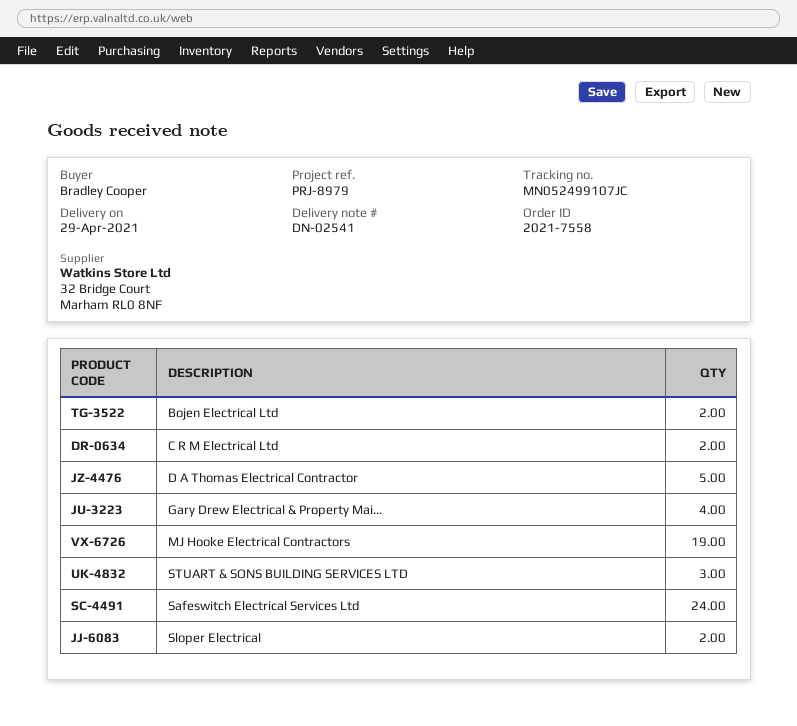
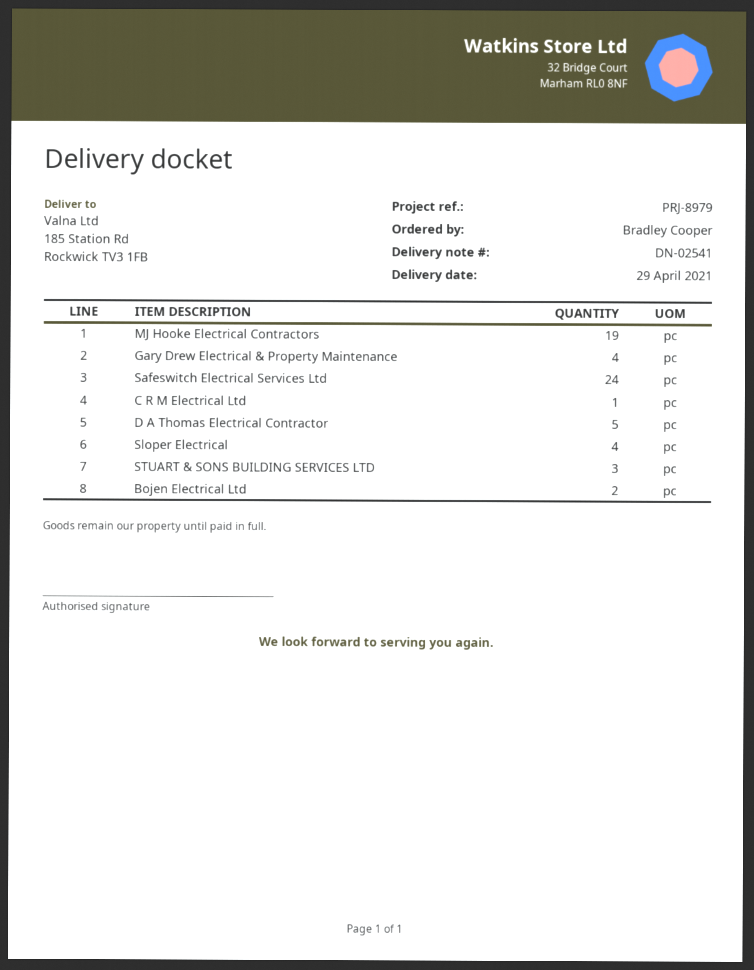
C R M Electrical Ltd: 2 -> 1
Sloper Electrical: 2 -> 4

